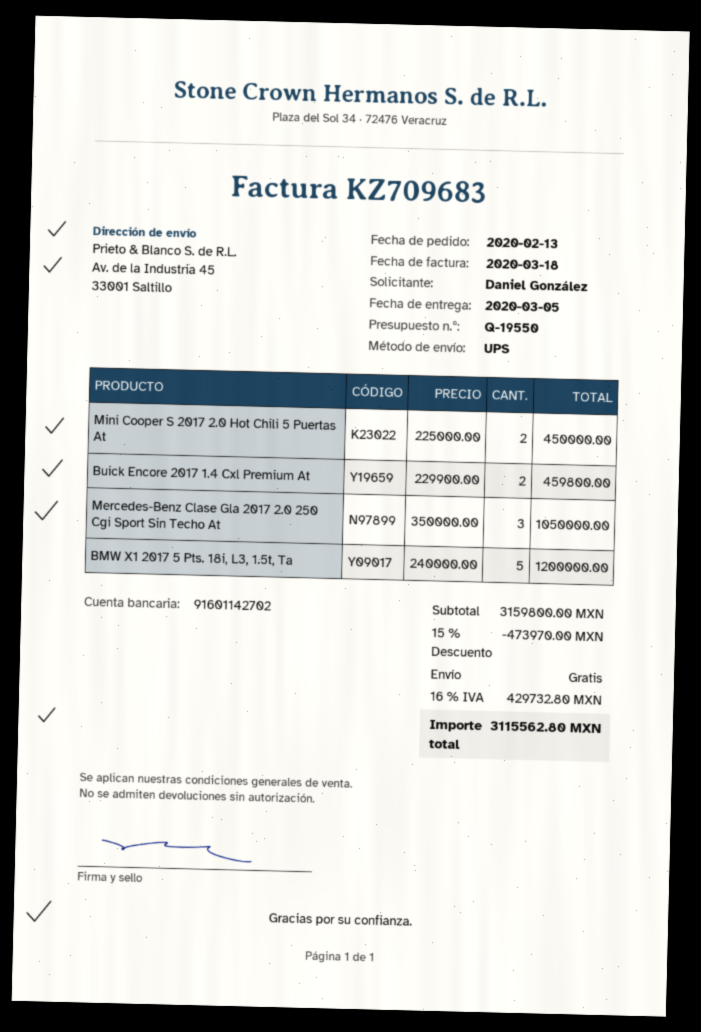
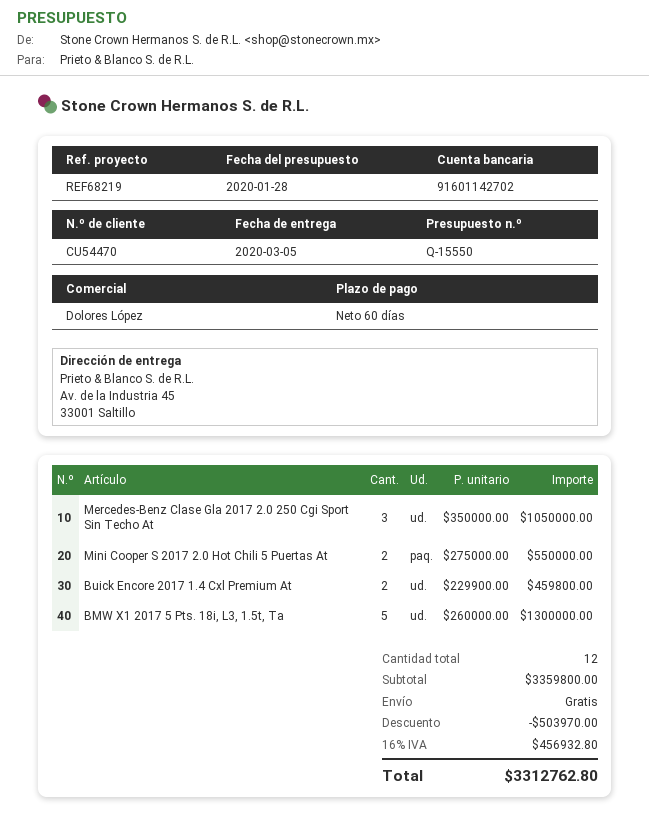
quote number: Q-19550 -> Q-15550
Mini Cooper S 2017 2.0 Hot Chili 5 Puertas At: 2 x 225000.00 = 450000.00 -> 2 x 275000.00 = 550000.00
BMW X1 2017 5 Pts. 18i, L3, 1.5t, Ta: 5 x 240000.00 = 1200000.00 -> 5 x 260000.00 = 1300000.00
subtotal: 3159800.00 -> 3359800.00
discount: 473970.00 -> 503970.00
tax: 16% = 429732.80 -> 16% = 456932.80
total: 3115562.80 -> 3312762.80

